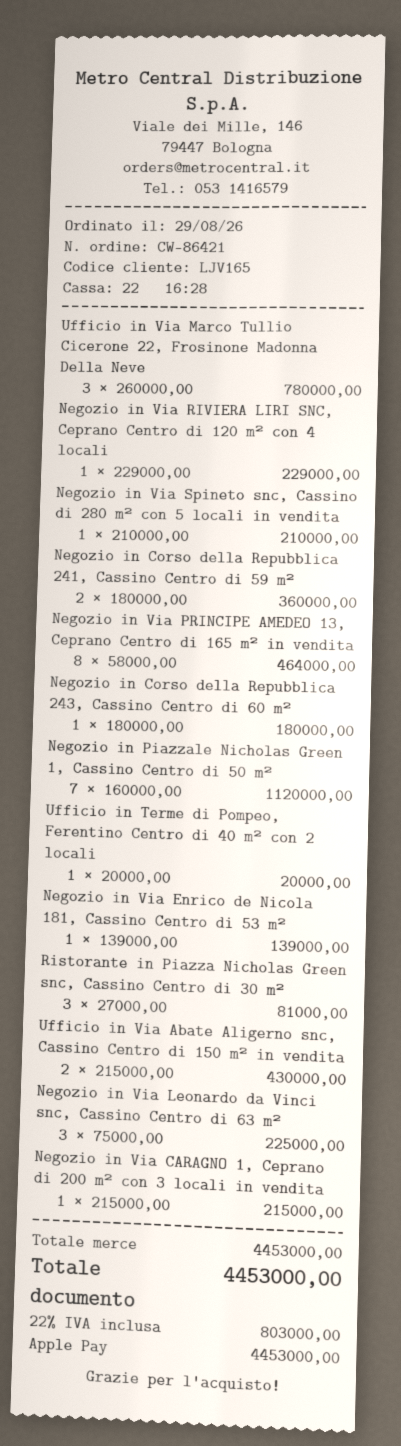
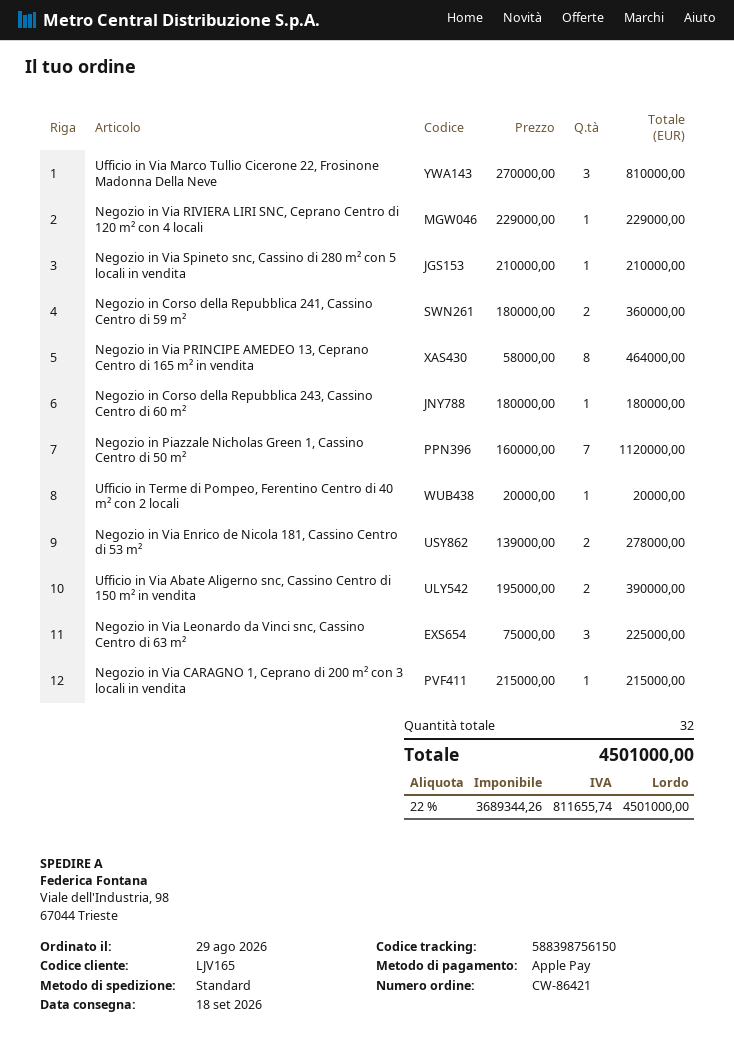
Ufficio in Via Marco Tullio Cicerone 22, Frosinone Madonna Della Neve: 3 x 260000.00 = 780000.00 -> 3 x 270000.00 = 810000.00
Negozio in Via Enrico de Nicola 181, Cassino Centro di 53 m²: 1 x 139000.00 = 139000.00 -> 2 x 139000.00 = 278000.00
Ristorante in Piazza Nicholas Green snc, Cassino Centro di 30 m²: 3 x 27000.00 = 81000.00 -> none
Ufficio in Via Abate Aligerno snc, Cassino Centro di 150 m² in vendita: 2 x 215000.00 = 430000.00 -> 2 x 195000.00 = 390000.00
tax: 22% = 803000.00 -> 22% = 811655.74
total: 4453000.00 -> 4501000.00

